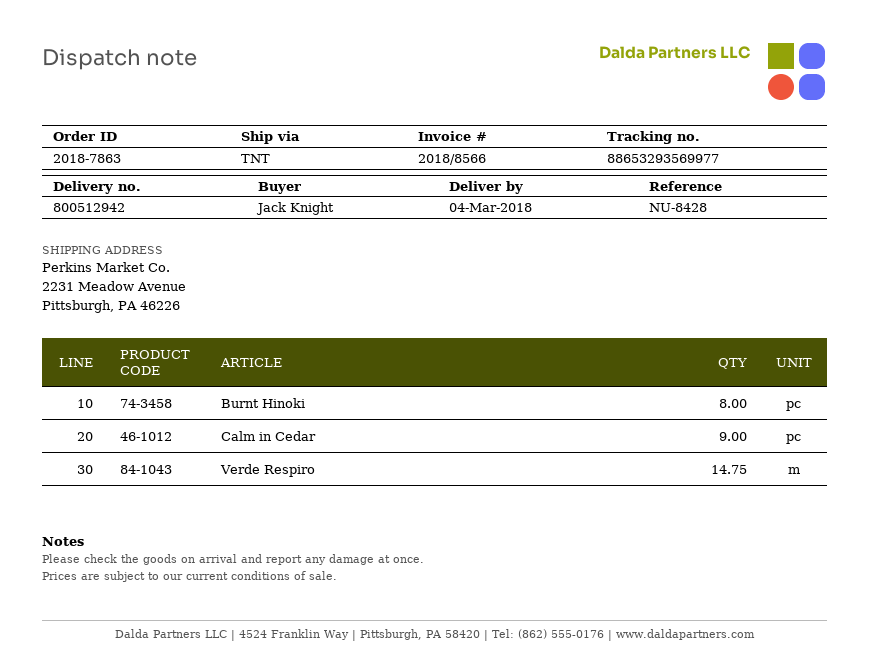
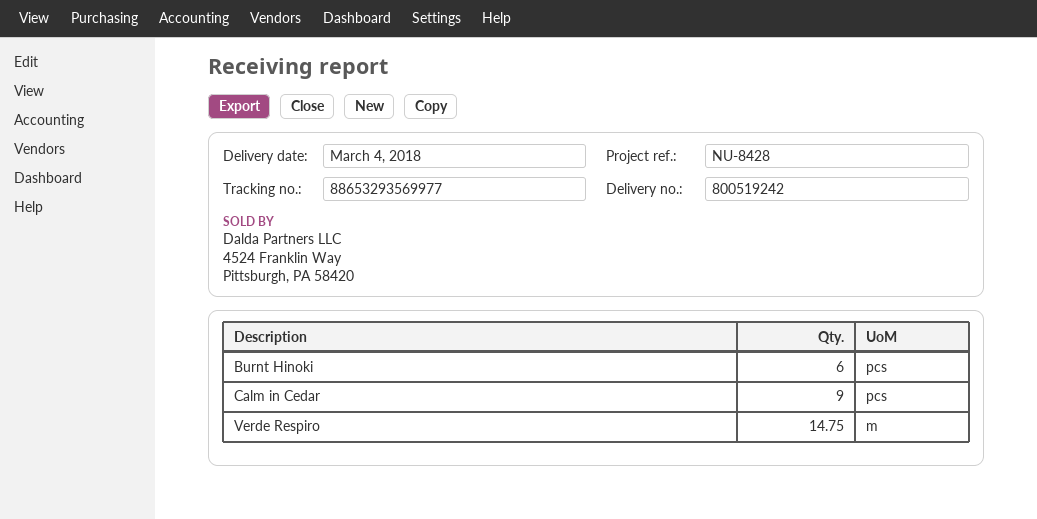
delivery note number: 800512942 -> 800519242
Burnt Hinoki: 8 -> 6

